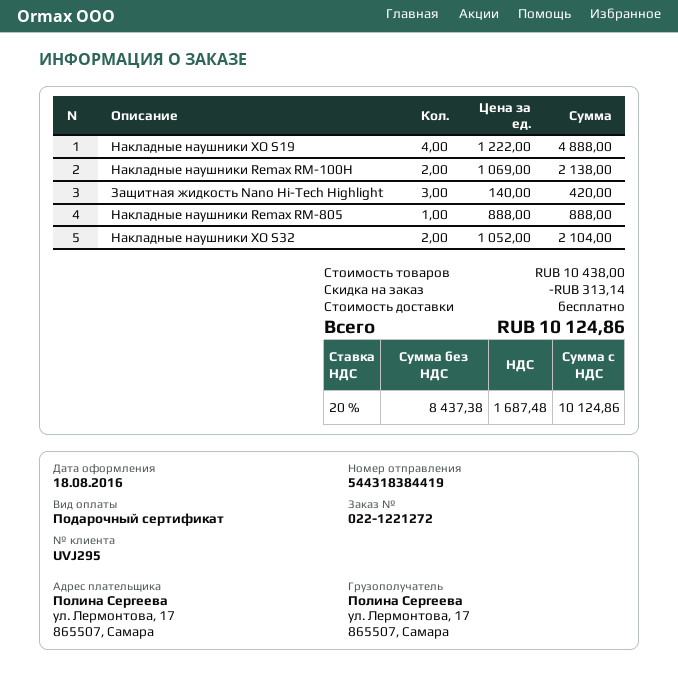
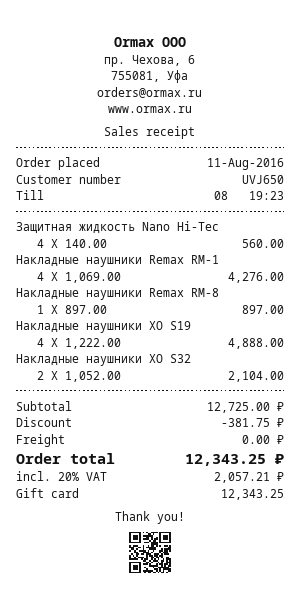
order date: 2016-08-18 -> 2016-08-11
customer number: UVJ295 -> UVJ650
Накладные наушники Remax RM-100H: 2 x 1069.00 = 2138.00 -> 4 x 1069.00 = 4276.00
Защитная жидкость Nano Hi-Tech Highlight: 3 x 140.00 = 420.00 -> 4 x 140.00 = 560.00
Накладные наушники Remax RM-805: 1 x 888.00 = 888.00 -> 1 x 897.00 = 897.00
subtotal: 10438.00 -> 12725.00
discount: 313.14 -> 381.75
tax: 20% = 1687.48 -> 20% = 2057.21
total: 10124.86 -> 12343.25

